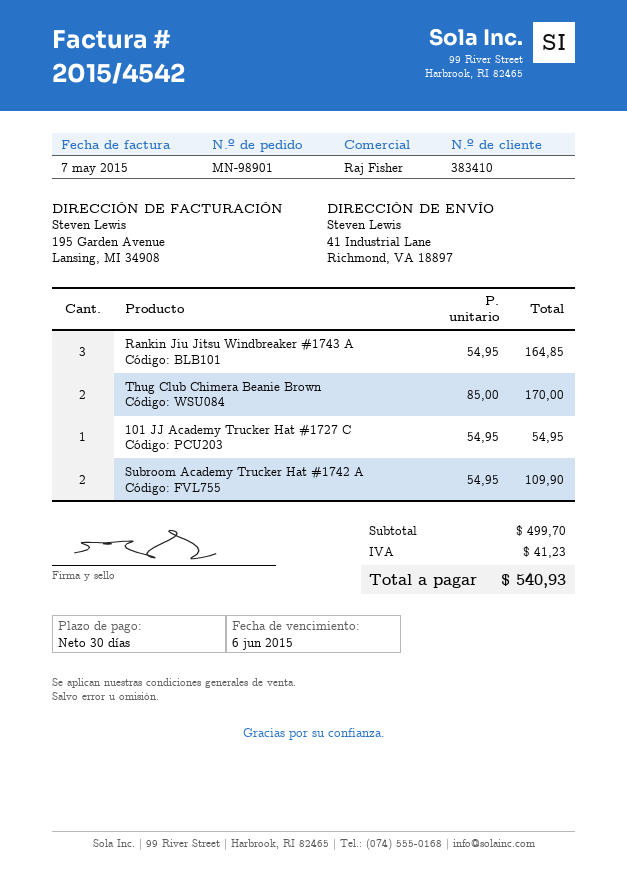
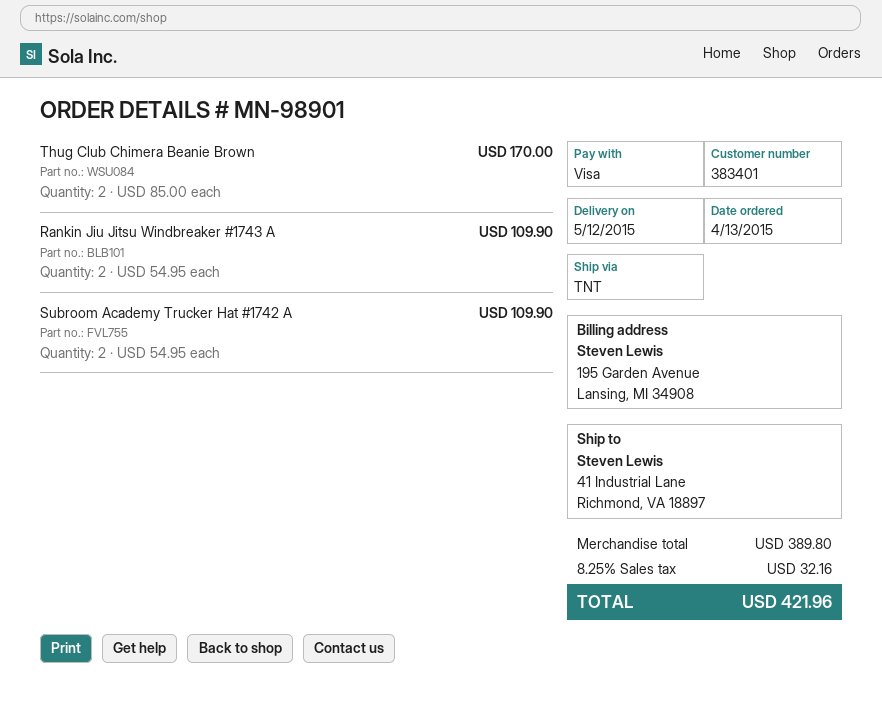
customer number: 383410 -> 383401
Rankin Jiu Jitsu Windbreaker #1743 A: 3 x 54.95 = 164.85 -> 2 x 54.95 = 109.90
101 JJ Academy Trucker Hat #1727 C: 1 x 54.95 = 54.95 -> none
subtotal: 499.70 -> 389.80
tax: 41.23 -> 32.16
total: 540.93 -> 421.96

